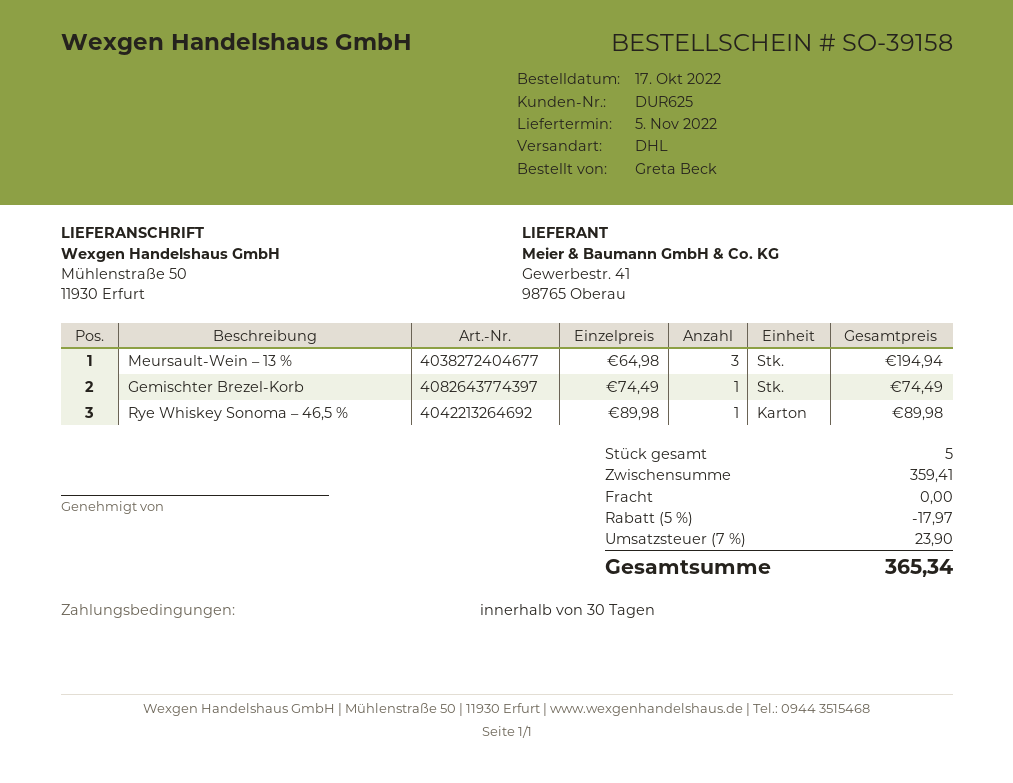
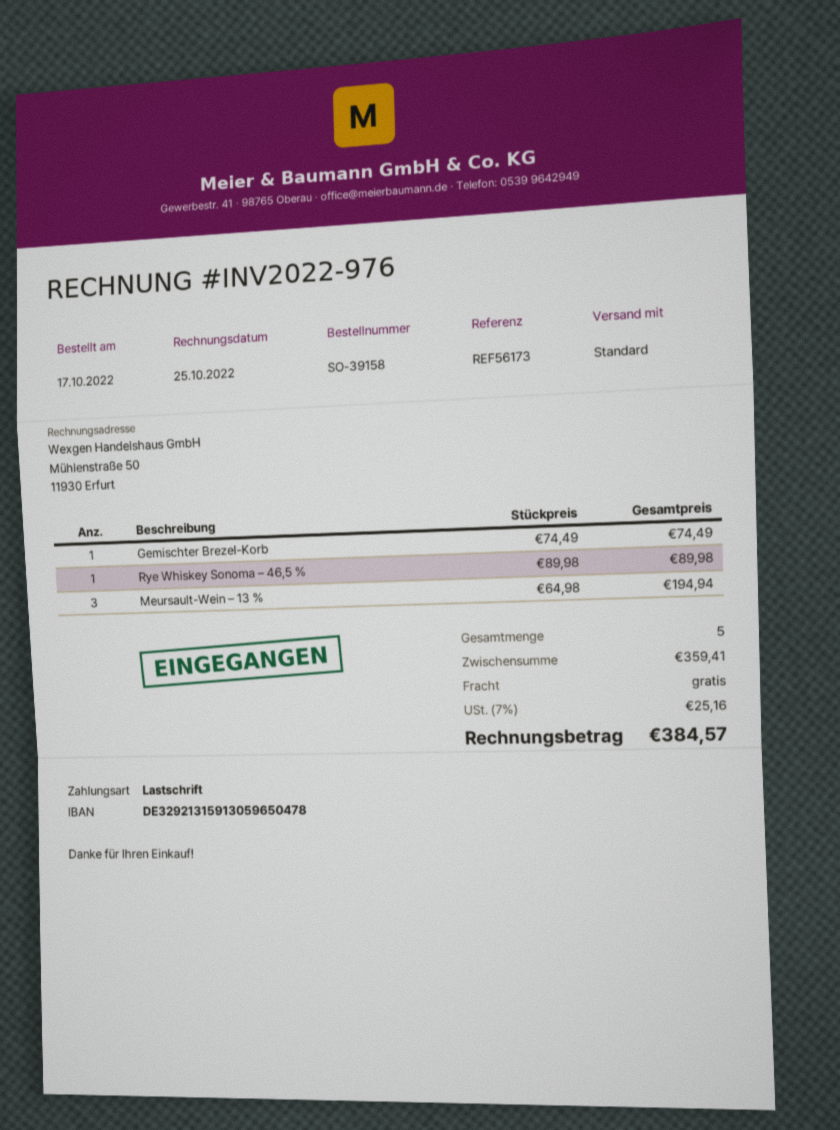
shipping method: DHL -> standard
discount: 5% = 17.97 -> none
tax: 7% = 23.90 -> 7% = 25.16
total: 365.34 -> 384.57

